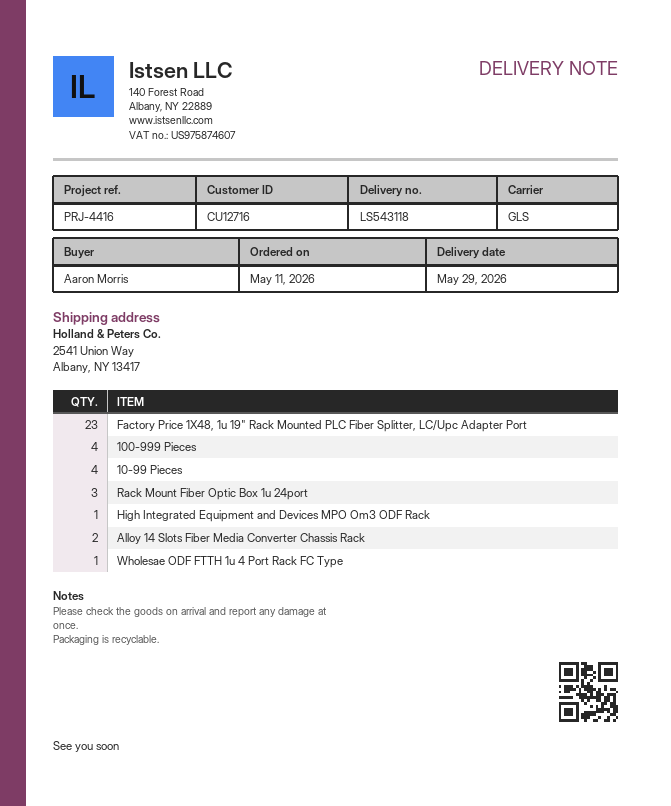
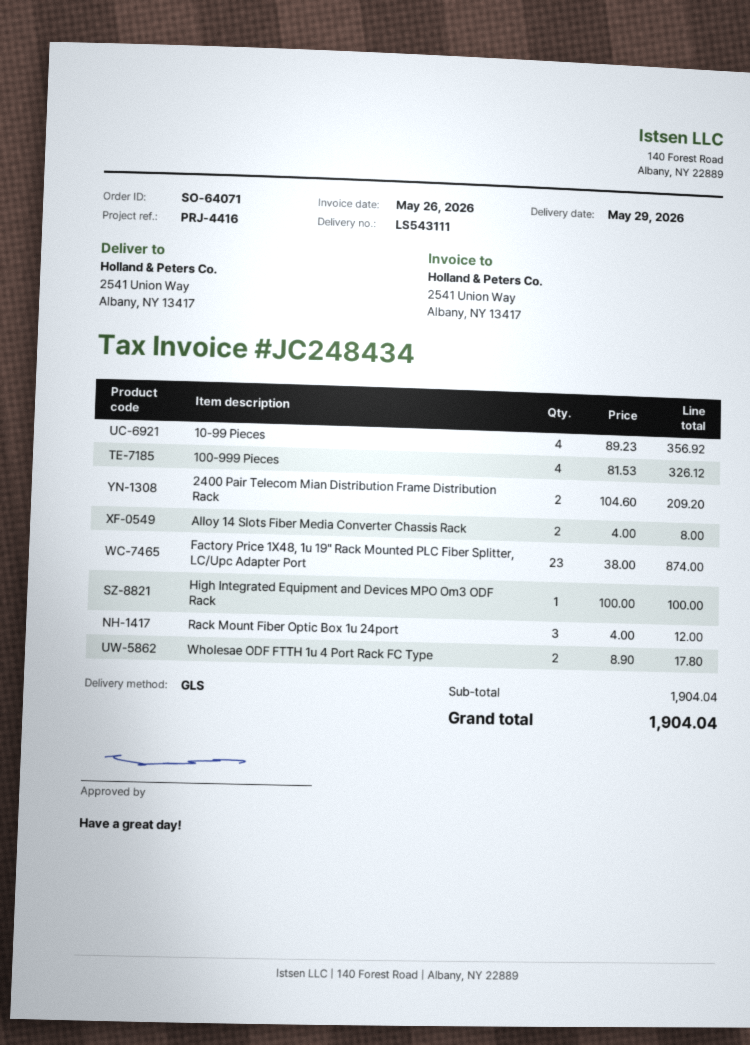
delivery note number: LS543118 -> LS543111
Wholesae ODF FTTH 1u 4 Port Rack FC Type: 1 -> 2
2400 Pair Telecom Mian Distribution Frame Distribution Rack: none -> 2

